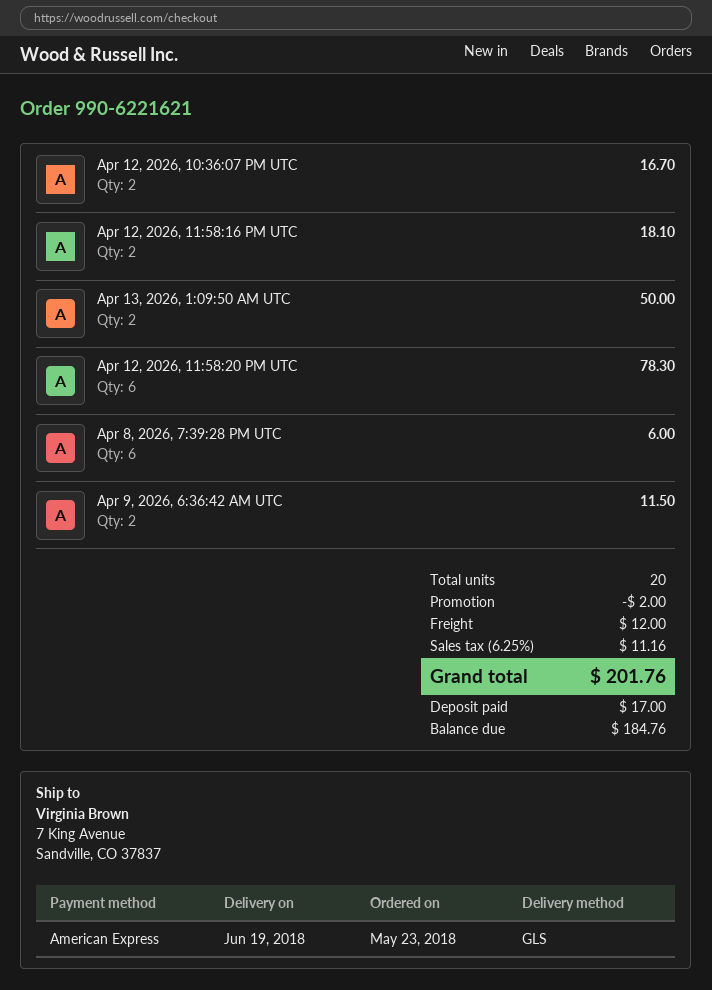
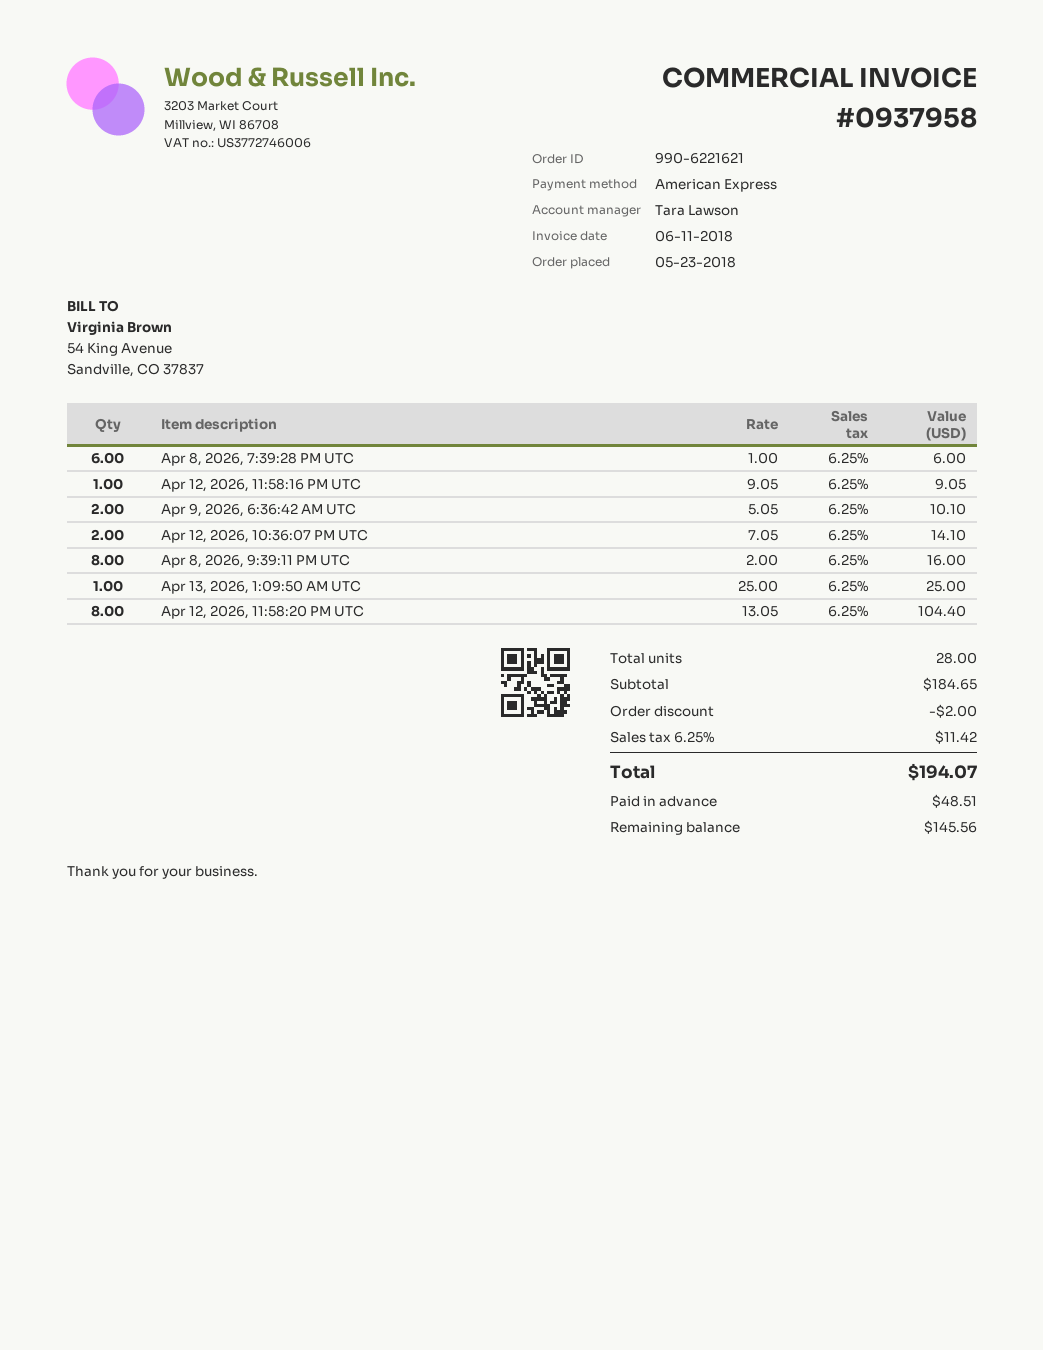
Apr 12, 2026, 10:36:07 PM UTC: 2 for 16.70 -> 2 for 14.10
Apr 12, 2026, 11:58:16 PM UTC: 2 for 18.10 -> 1 for 9.05
Apr 13, 2026, 1:09:50 AM UTC: 2 for 50.00 -> 1 for 25.00
Apr 12, 2026, 11:58:20 PM UTC: 6 for 78.30 -> 8 for 104.40
Apr 9, 2026, 6:36:42 AM UTC: 2 for 11.50 -> 2 for 10.10
Apr 8, 2026, 9:39:11 PM UTC: none -> 8 for 16.00
total quantity: 20 -> 28
shipping: 12.00 -> none
tax: 6.25% = 11.16 -> 6.25% = 11.42
total: 201.76 -> 194.07
deposit: 17.00 -> 48.51
balance: 184.76 -> 145.56

